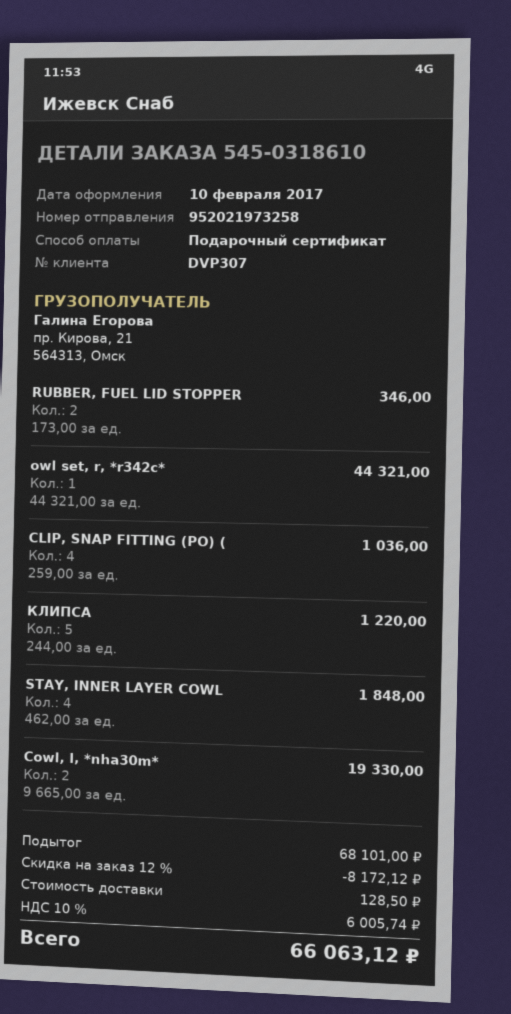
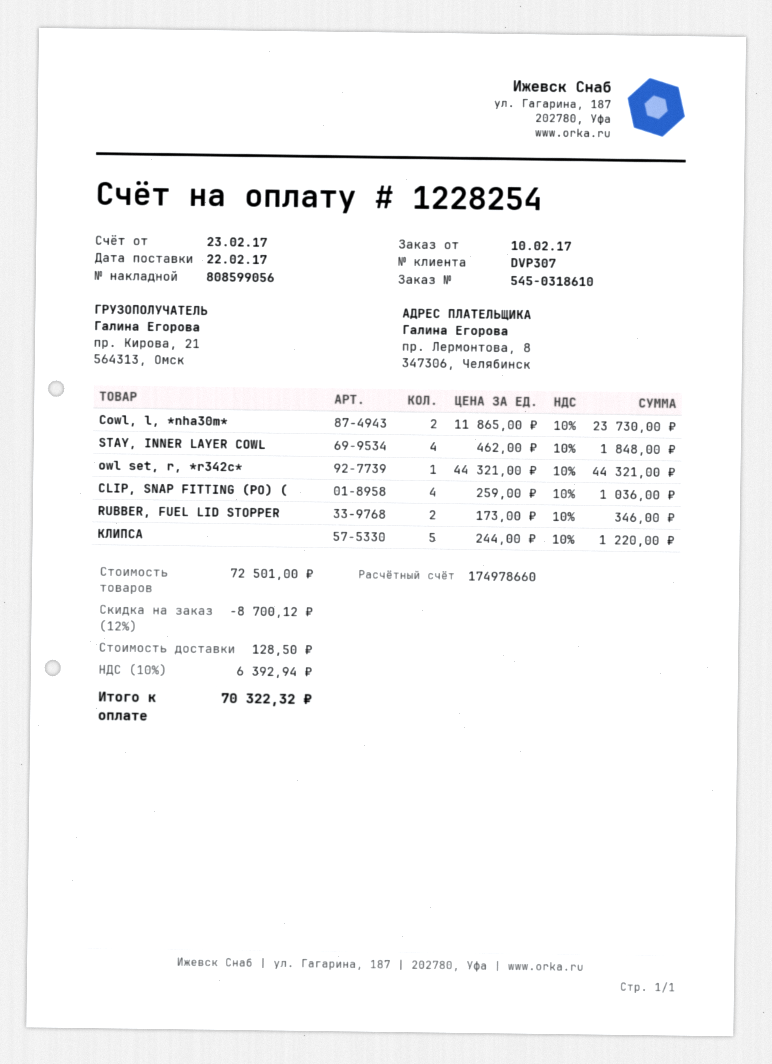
Cowl, l, *nha30m*: 2 x 9665.00 = 19330.00 -> 2 x 11865.00 = 23730.00
subtotal: 68101.00 -> 72501.00
discount: 12% = 8172.12 -> 12% = 8700.12
tax: 10% = 6005.74 -> 10% = 6392.94
total: 66063.12 -> 70322.32

